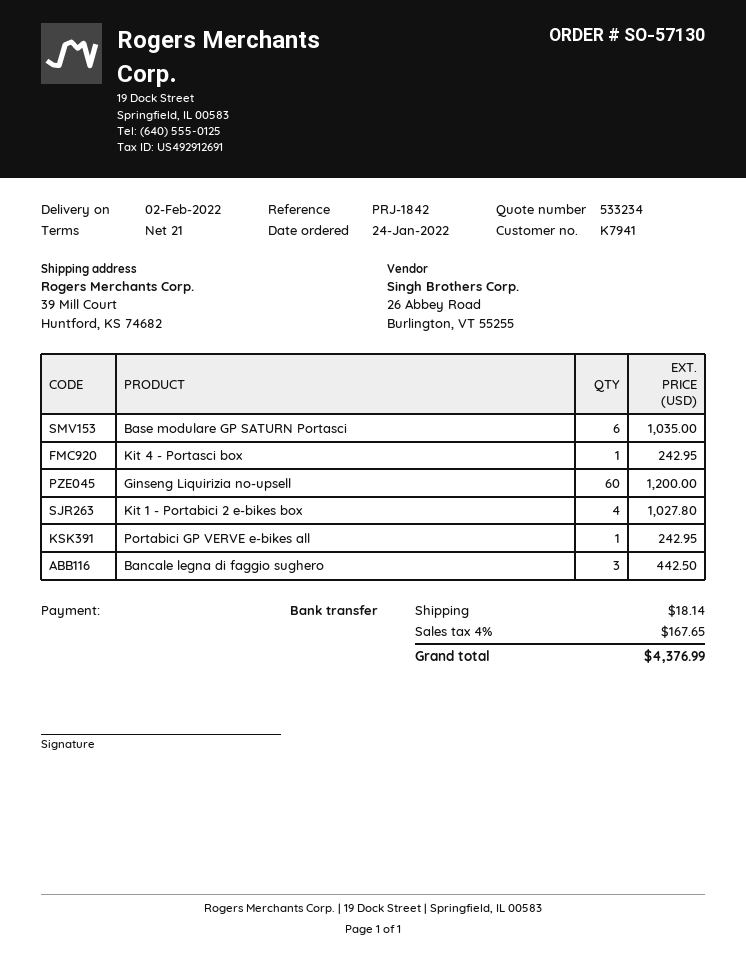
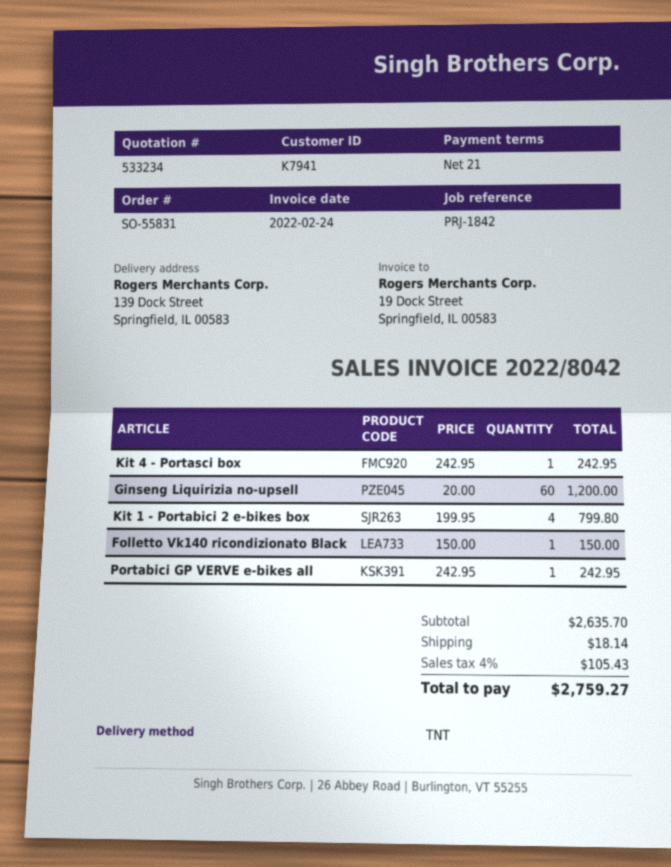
order number: SO-57130 -> SO-55831
ship to: 39 Mill Court, Huntford, KS 74682 -> 139 Dock Street, Springfield, IL 00583
Base modulare GP SATURN Portasci: 6 for 1035.00 -> none
Kit 1 - Portabici 2 e-bikes box: 4 for 1027.80 -> 4 for 799.80
Bancale legna di faggio sughero: 3 for 442.50 -> none
Folletto Vk140 ricondizionato Black: none -> 1 for 150.00
tax: 4% = 167.65 -> 4% = 105.43
total: 4376.99 -> 2759.27

